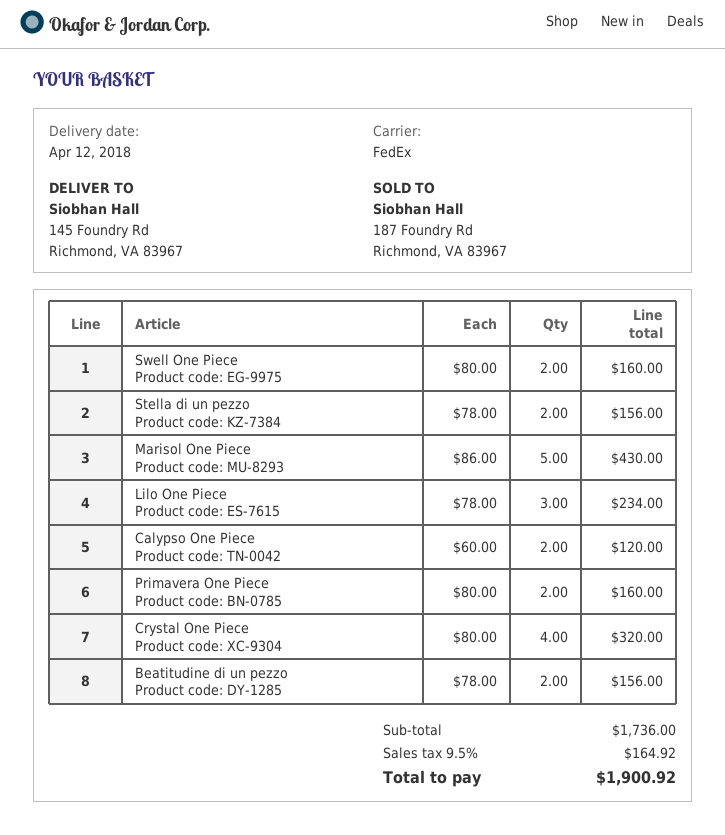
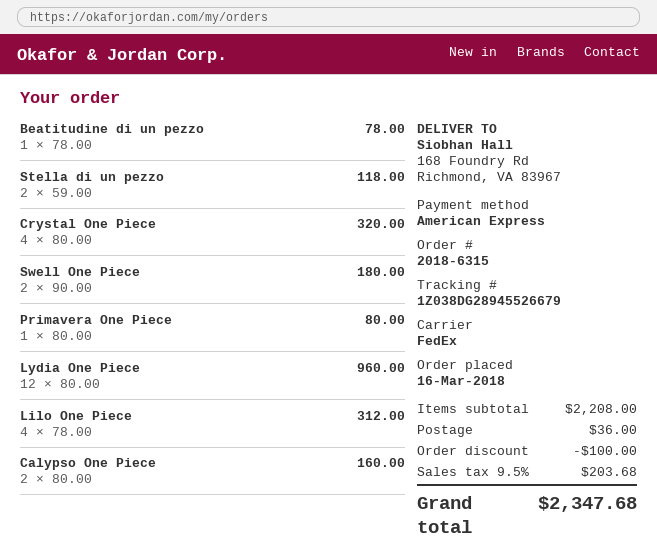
ship to: 145 Foundry Rd, Richmond, VA 83967 -> 168 Foundry Rd, Richmond, VA 83967
Swell One Piece: 2 x 80.00 = 160.00 -> 2 x 90.00 = 180.00
Stella di un pezzo: 2 x 78.00 = 156.00 -> 2 x 59.00 = 118.00
Marisol One Piece: 5 x 86.00 = 430.00 -> none
Lilo One Piece: 3 x 78.00 = 234.00 -> 4 x 78.00 = 312.00
Calypso One Piece: 2 x 60.00 = 120.00 -> 2 x 80.00 = 160.00
Primavera One Piece: 2 x 80.00 = 160.00 -> 1 x 80.00 = 80.00
Beatitudine di un pezzo: 2 x 78.00 = 156.00 -> 1 x 78.00 = 78.00
Lydia One Piece: none -> 12 x 80.00 = 960.00
subtotal: 1736.00 -> 2208.00
discount: none -> 100.00
shipping: none -> 36.00
tax: 9.5% = 164.92 -> 9.5% = 203.68
total: 1900.92 -> 2347.68

